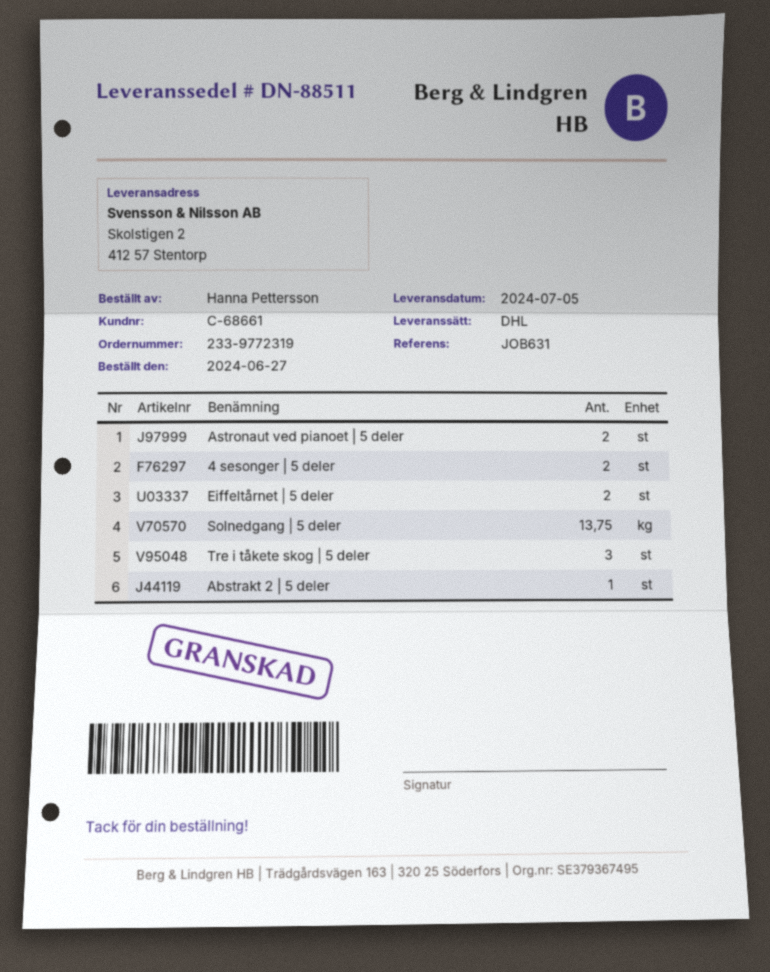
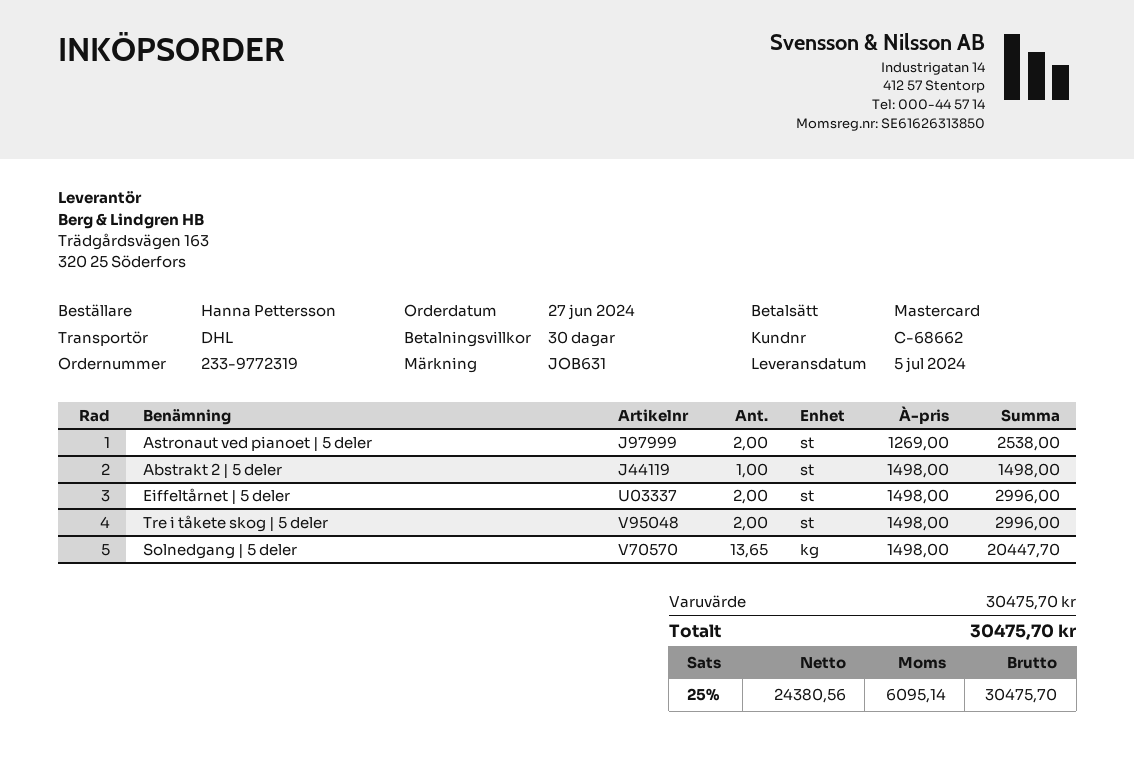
customer number: C-68661 -> C-68662
4 sesonger | 5 deler: 2 -> none
Solnedgang | 5 deler: 13.75 -> 13.65
Tre i tåkete skog | 5 deler: 3 -> 2

